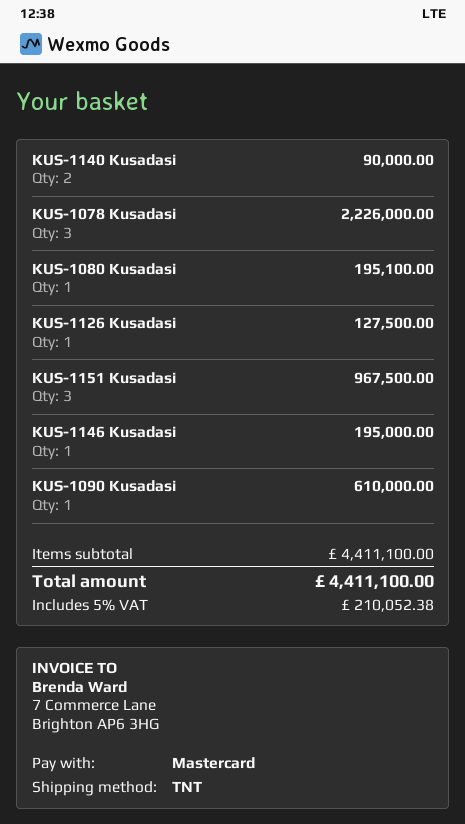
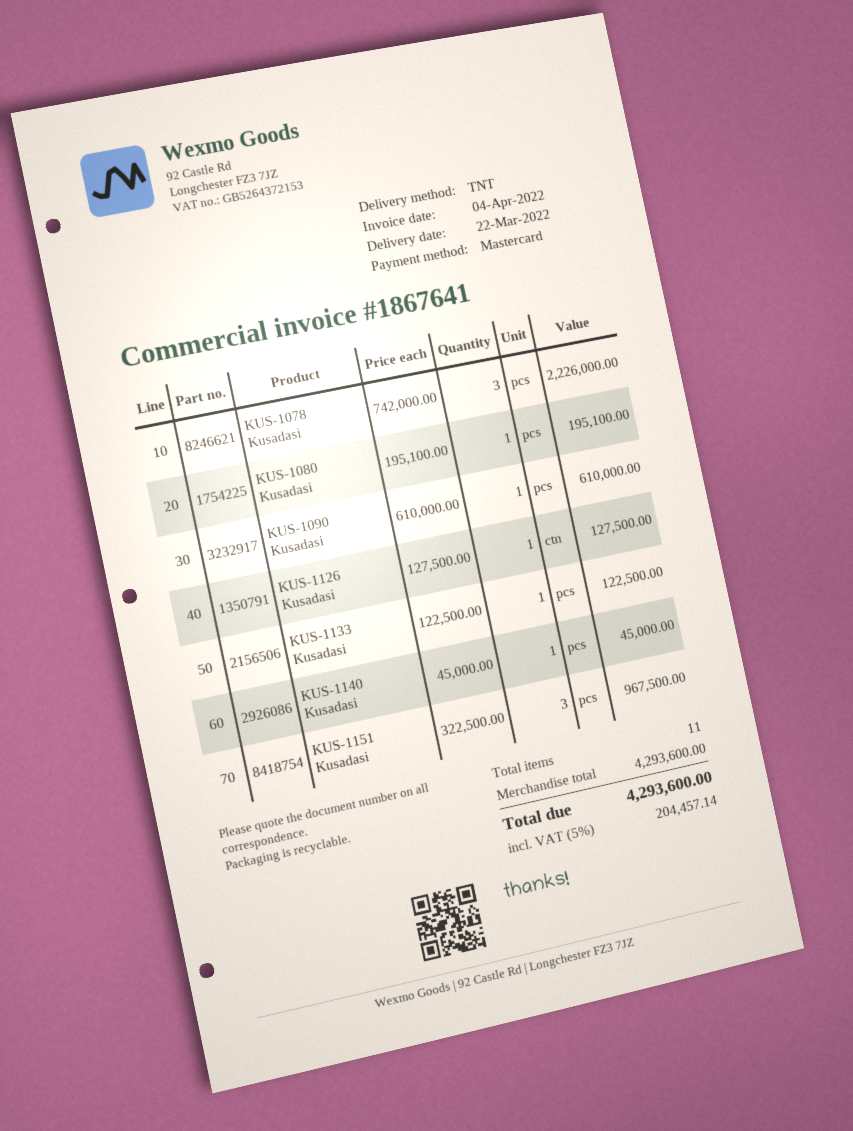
KUS-1140 Kusadasi: 2 for 90000.00 -> 1 for 45000.00
KUS-1146 Kusadasi: 1 for 195000.00 -> none
KUS-1133 Kusadasi: none -> 1 for 122500.00
subtotal: 4411100.00 -> 4293600.00
tax: 5% = 210052.38 -> 5% = 204457.14
total: 4411100.00 -> 4293600.00

